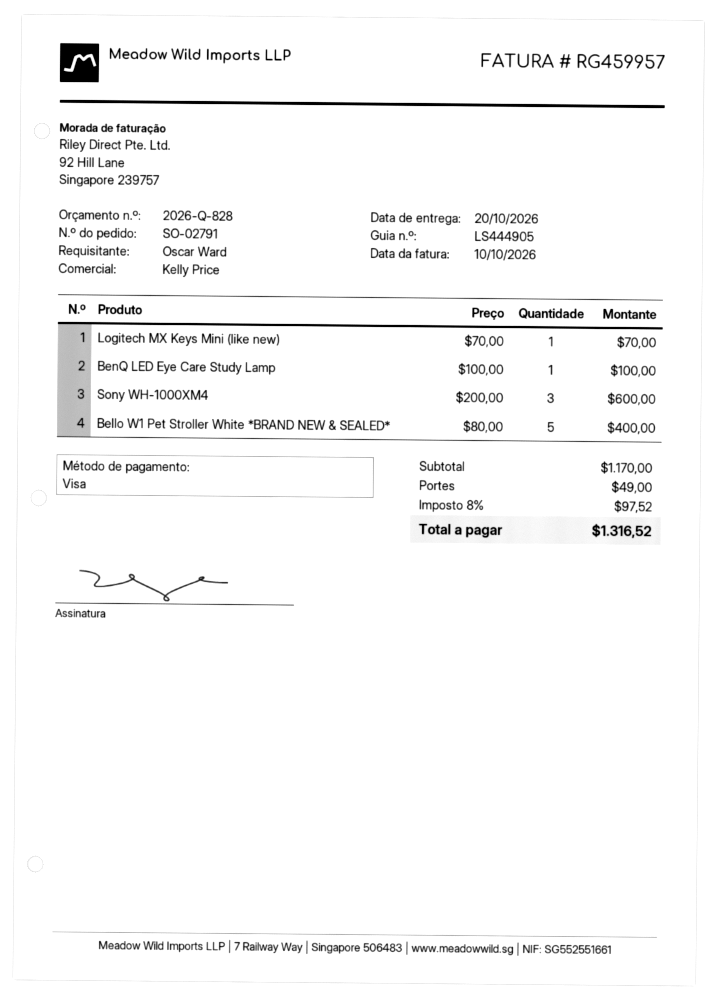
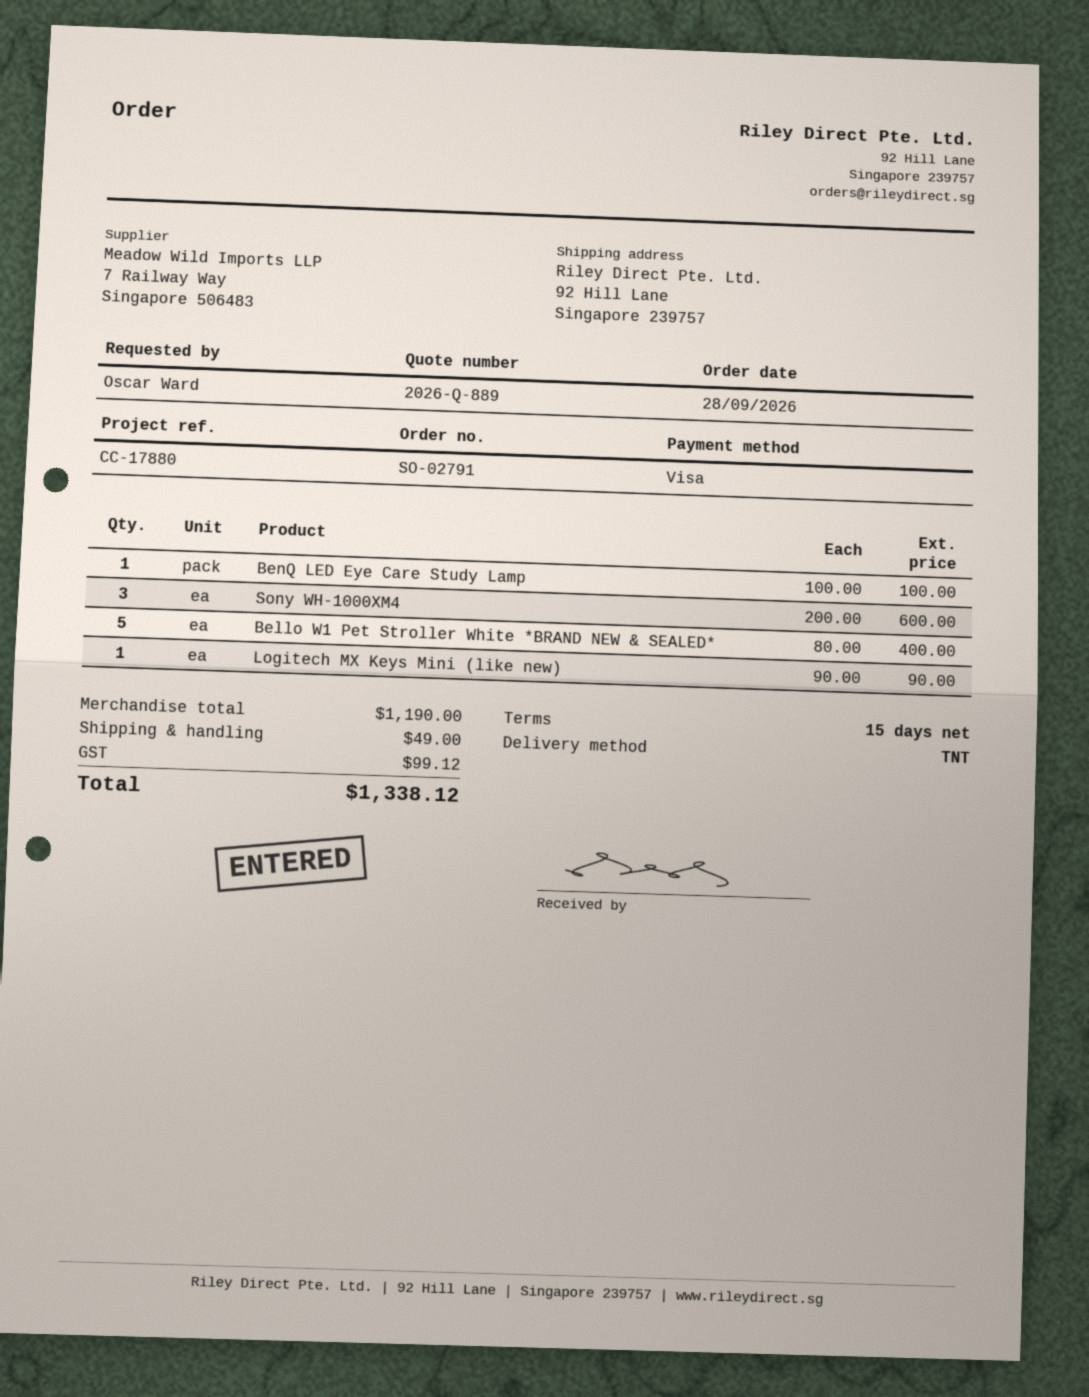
quote number: 2026-Q-828 -> 2026-Q-889
Logitech MX Keys Mini (like new): 1 x 70.00 = 70.00 -> 1 x 90.00 = 90.00
subtotal: 1170.00 -> 1190.00
tax: 97.52 -> 99.12
total: 1316.52 -> 1338.12

